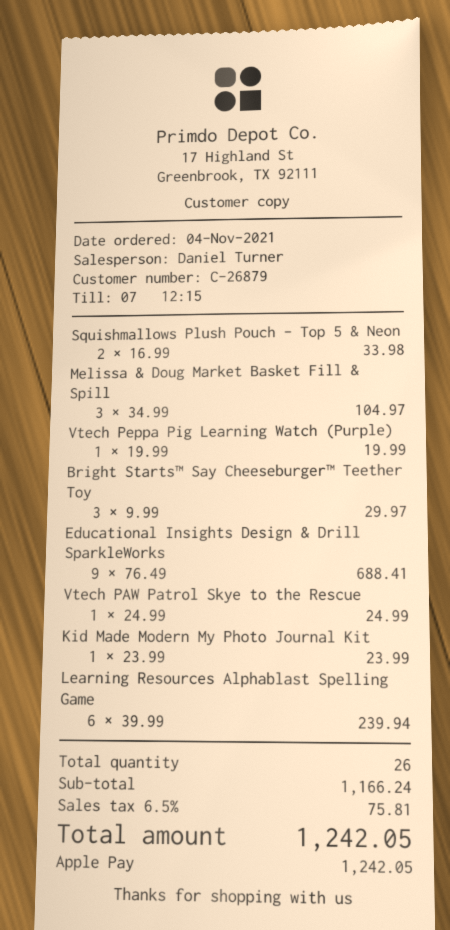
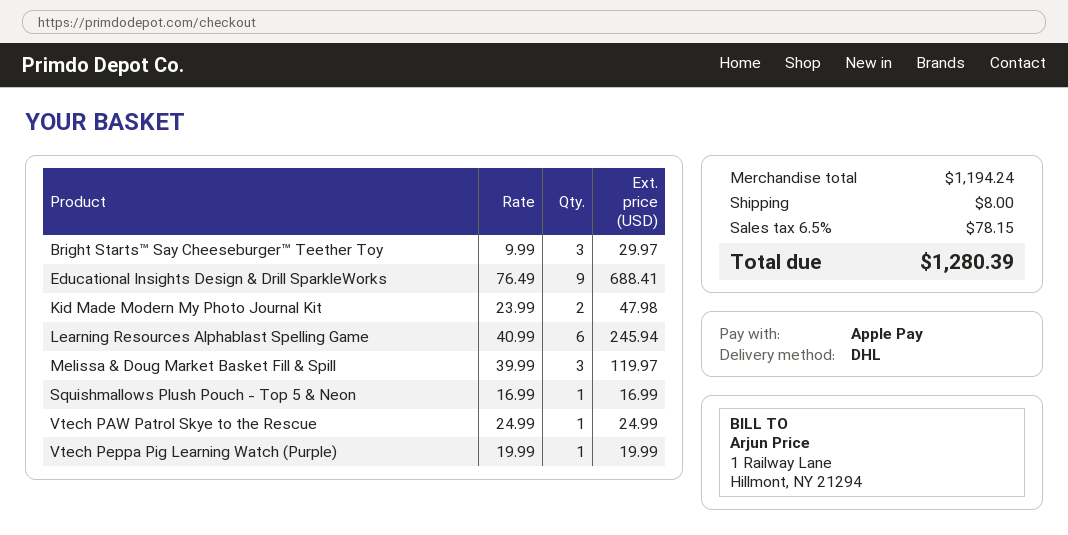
Squishmallows Plush Pouch - Top 5 & Neon: 2 x 16.99 = 33.98 -> 1 x 16.99 = 16.99
Melissa & Doug Market Basket Fill & Spill: 3 x 34.99 = 104.97 -> 3 x 39.99 = 119.97
Kid Made Modern My Photo Journal Kit: 1 x 23.99 = 23.99 -> 2 x 23.99 = 47.98
Learning Resources Alphablast Spelling Game: 6 x 39.99 = 239.94 -> 6 x 40.99 = 245.94
subtotal: 1166.24 -> 1194.24
shipping: none -> 8.00
tax: 6.5% = 75.81 -> 6.5% = 78.15
total: 1242.05 -> 1280.39

